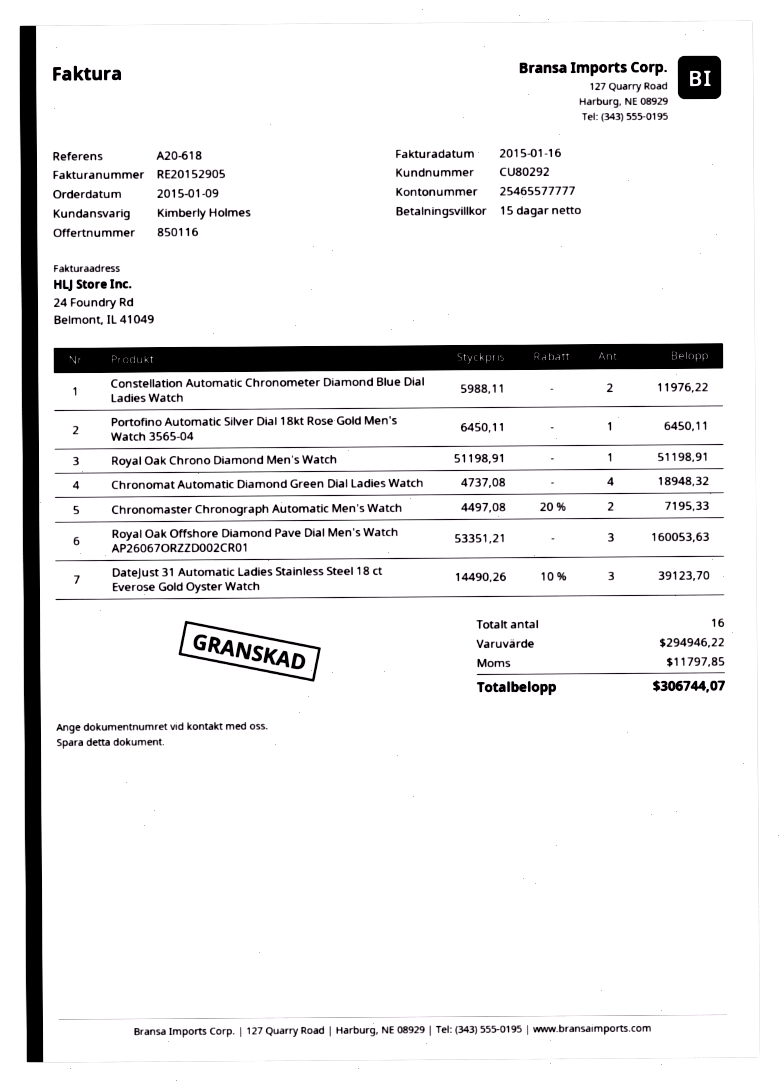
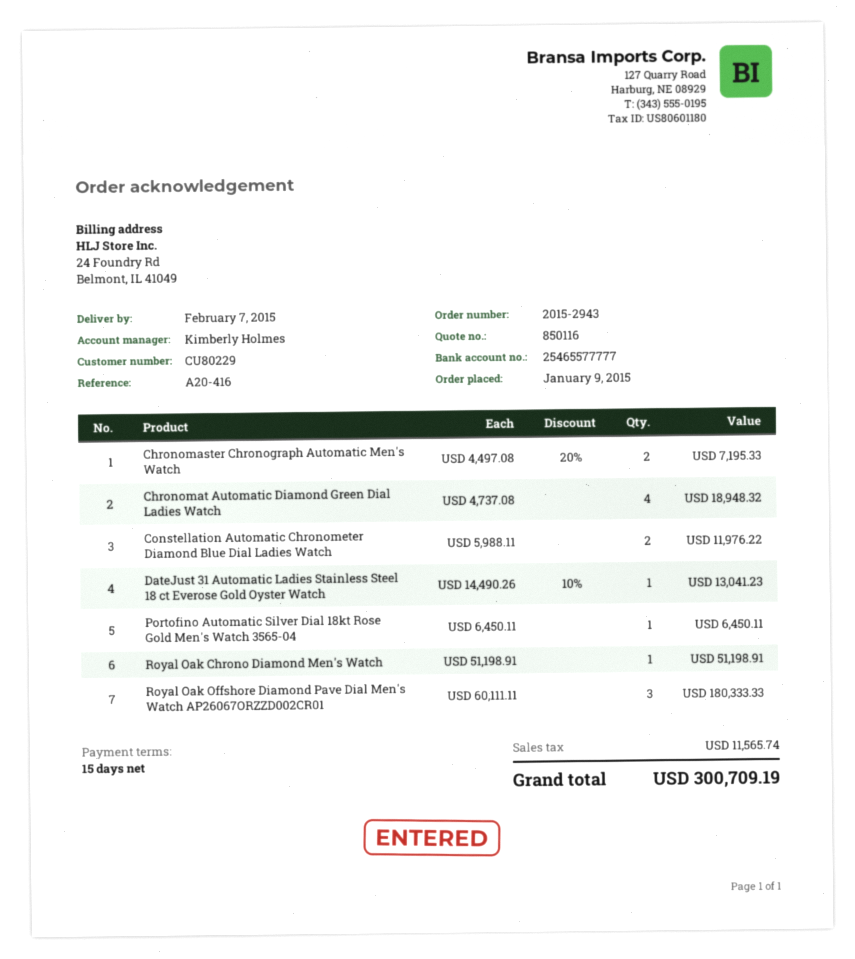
customer number: CU80292 -> CU80229
reference: A20-618 -> A20-416
Royal Oak Offshore Diamond Pave Dial Men's Watch AP26067ORZZD002CR01: 3 x 53351.21 = 160053.63 -> 3 x 60111.11 = 180333.33
DateJust 31 Automatic Ladies Stainless Steel 18 ct Everose Gold Oyster Watch: 3 x 14490.26 - 10% = 39123.70 -> 1 x 14490.26 - 10% = 13041.23
tax: 11797.85 -> 11565.74
total: 306744.07 -> 300709.19

